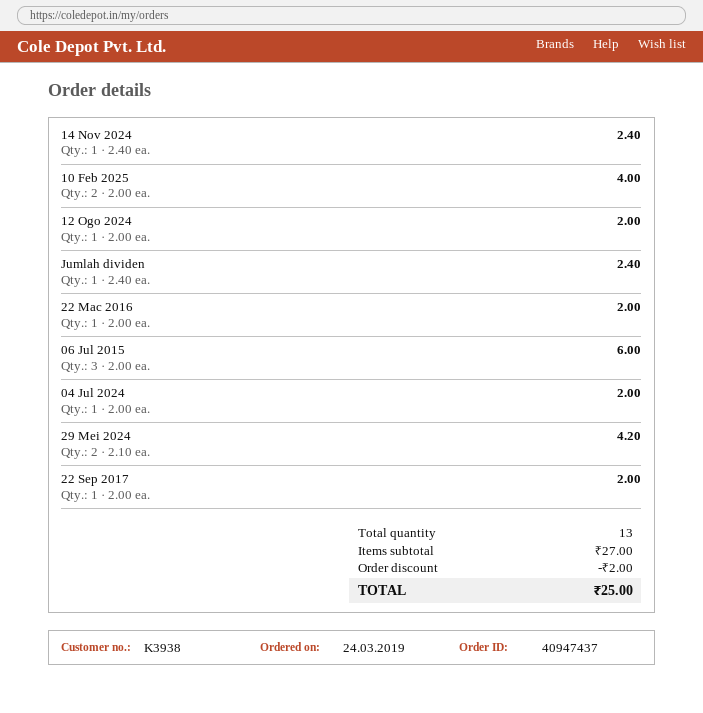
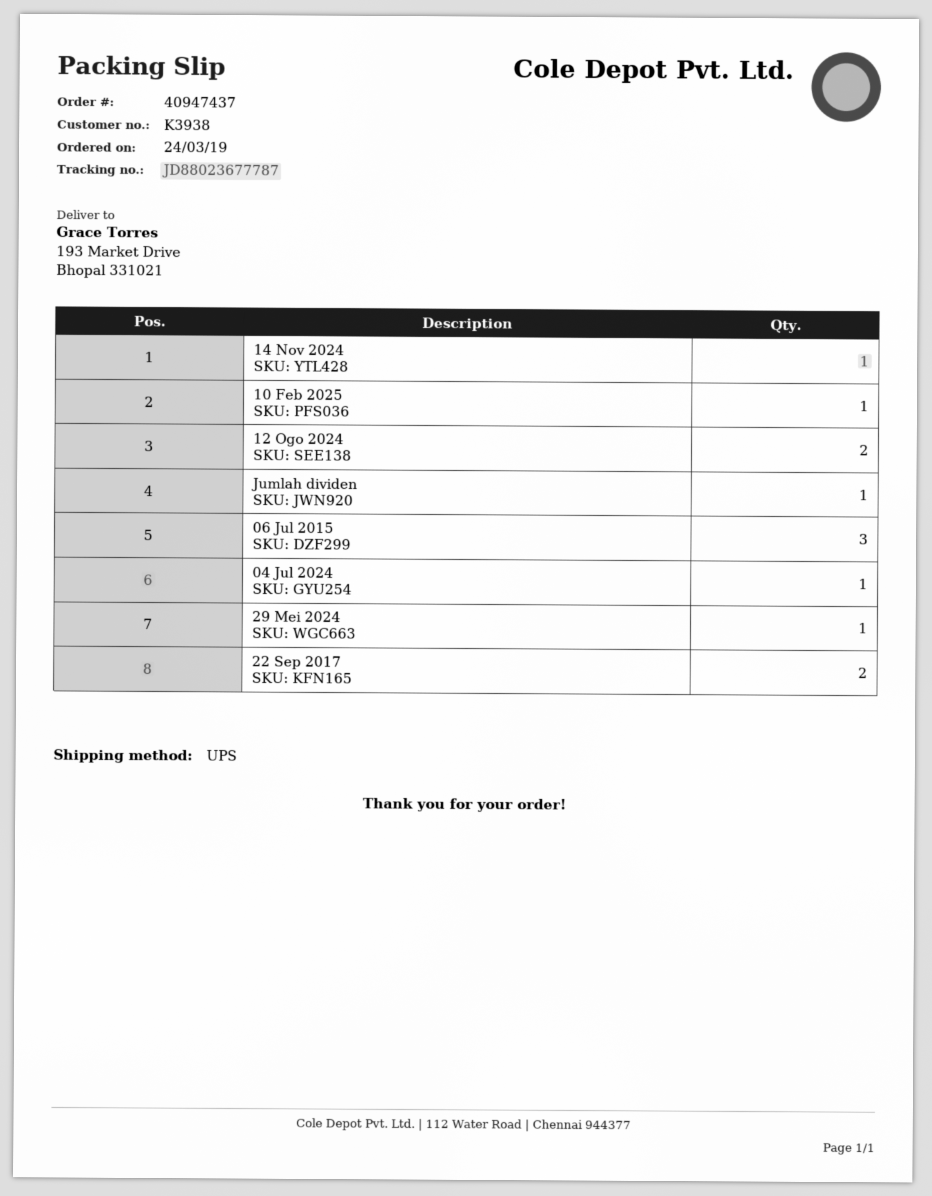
10 Feb 2025: 2 -> 1
12 Ogo 2024: 1 -> 2
22 Mac 2016: 1 -> none
29 Mei 2024: 2 -> 1
22 Sep 2017: 1 -> 2

